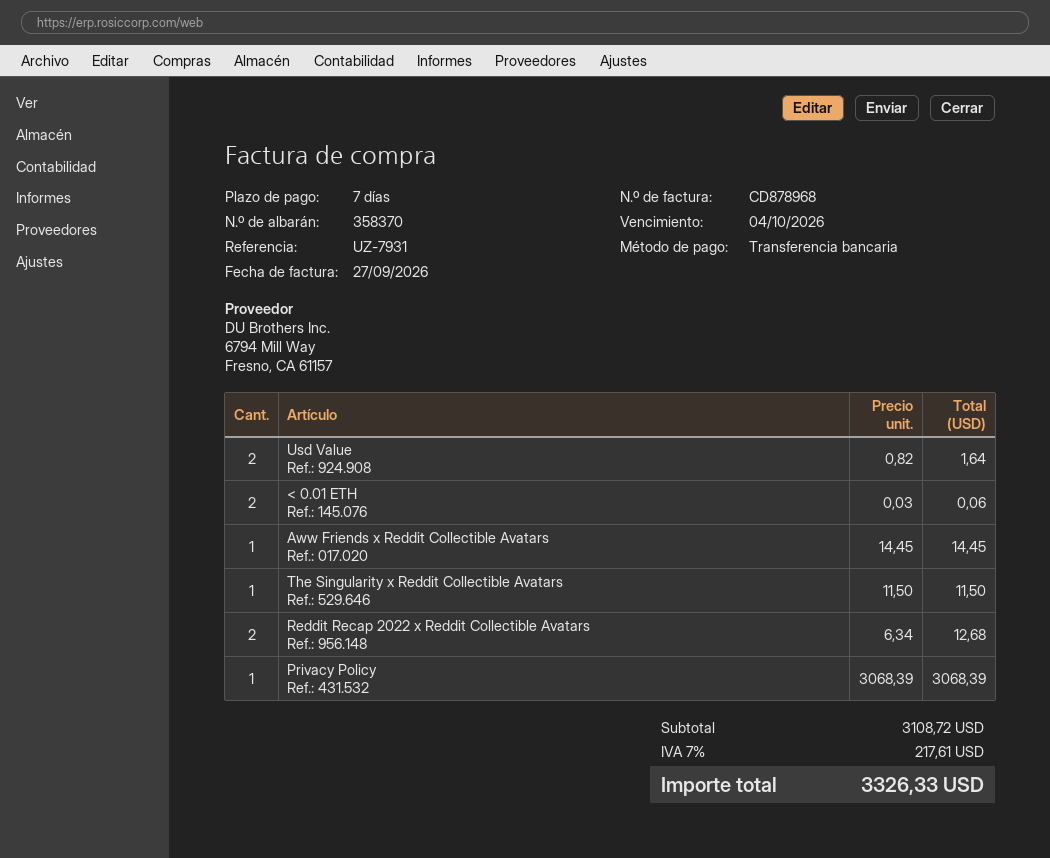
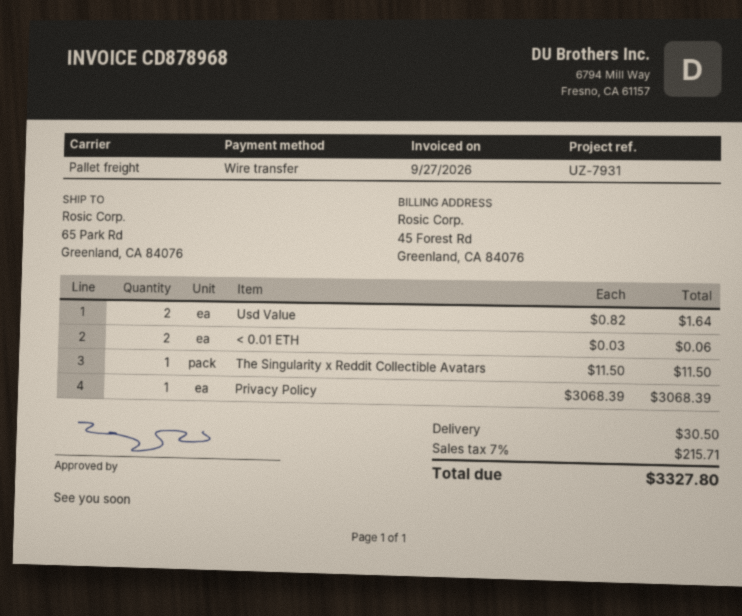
Aww Friends x Reddit Collectible Avatars: 1 x 14.45 = 14.45 -> none
Reddit Recap 2022 x Reddit Collectible Avatars: 2 x 6.34 = 12.68 -> none
shipping: none -> 30.50
tax: 7% = 217.61 -> 7% = 215.71
total: 3326.33 -> 3327.80

